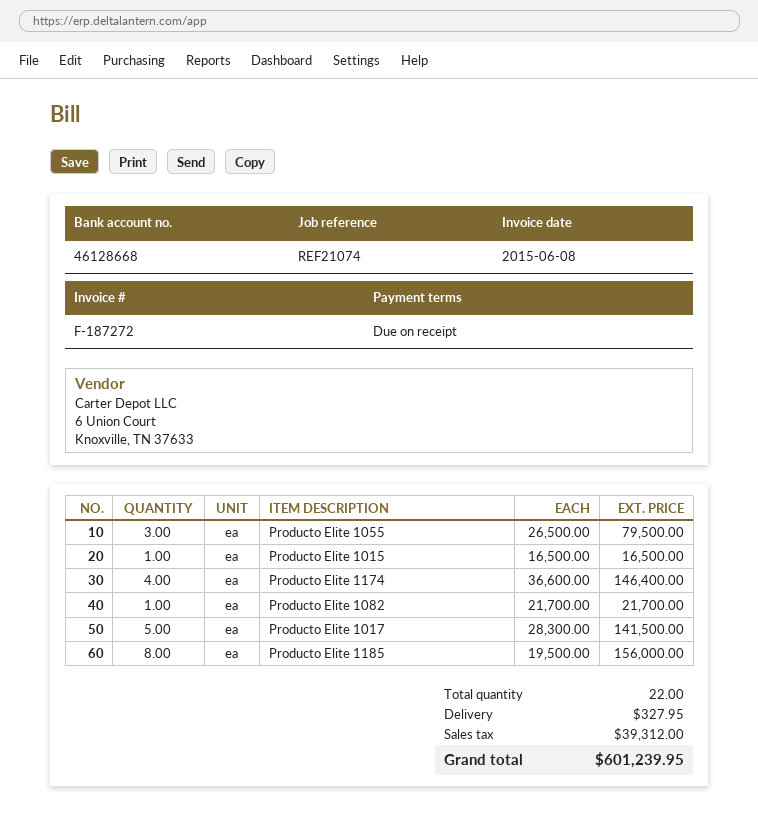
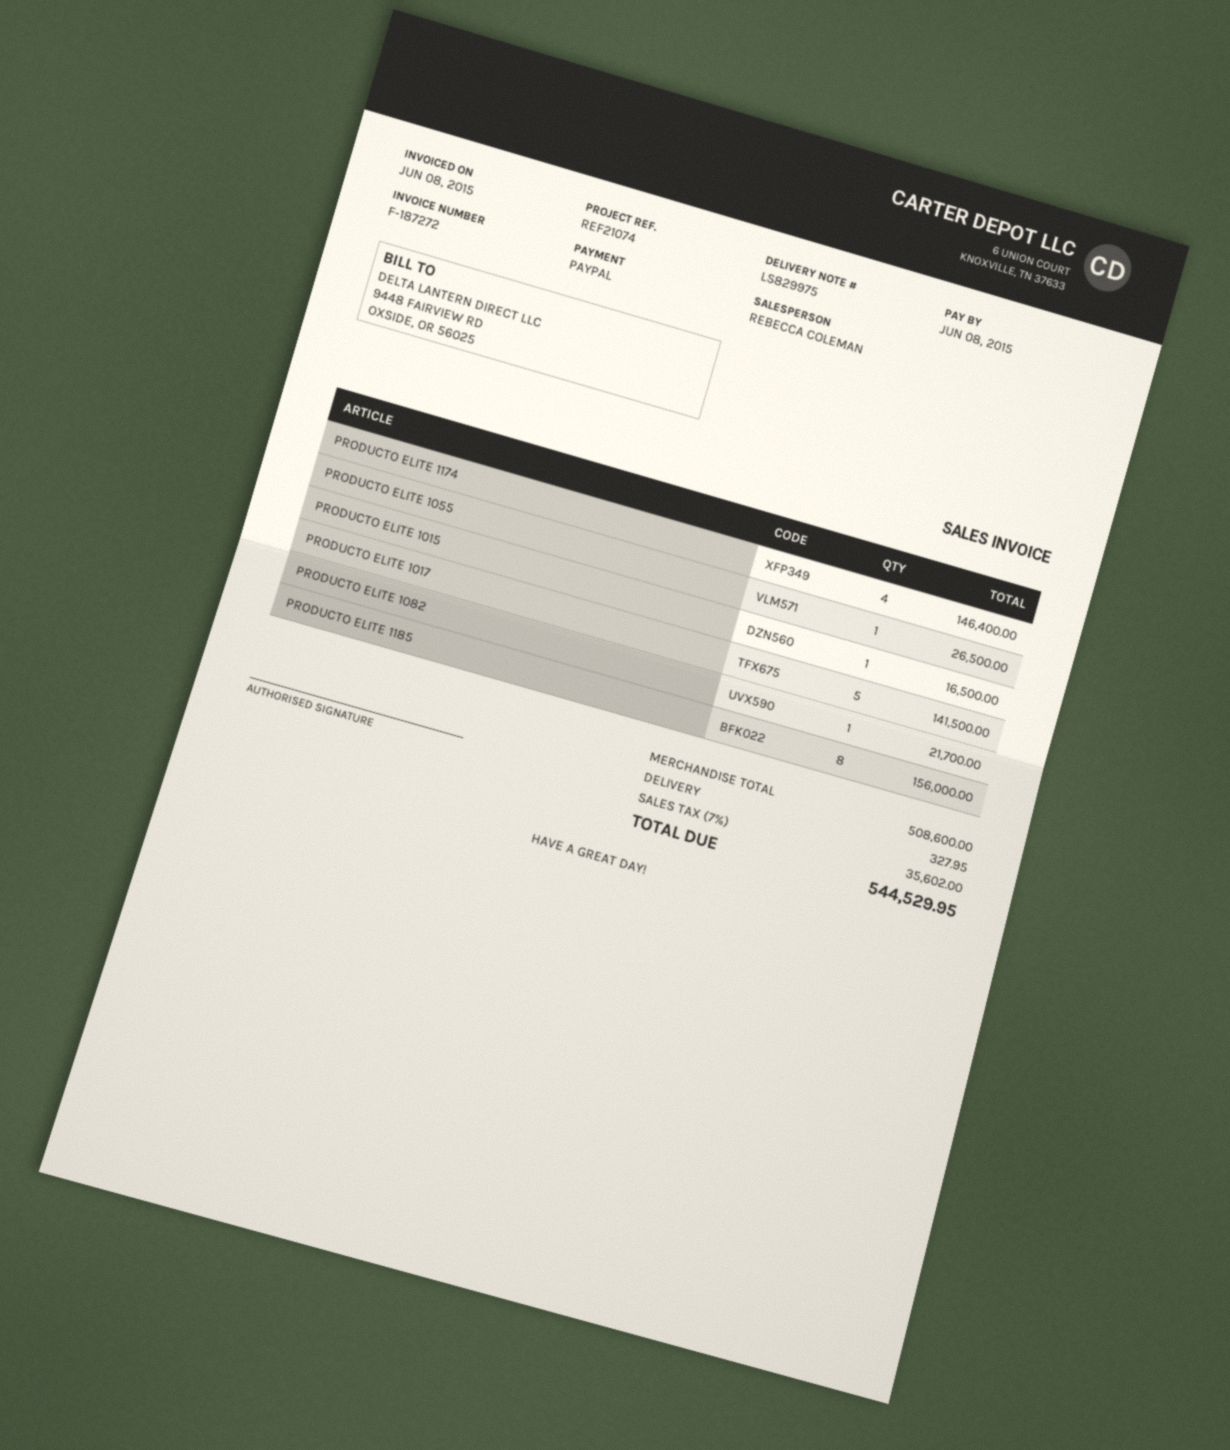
Producto Elite 1055: 3 for 79500.00 -> 1 for 26500.00
tax: 39312.00 -> 35602.00
total: 601239.95 -> 544529.95

